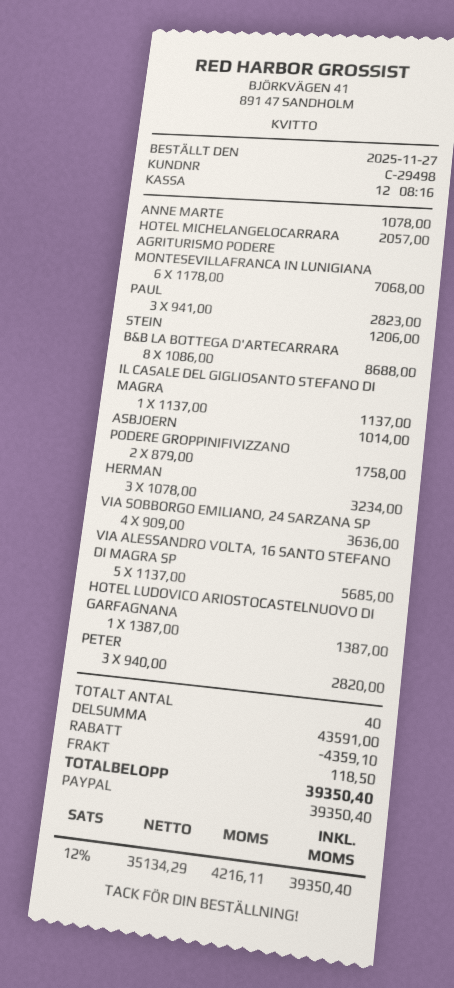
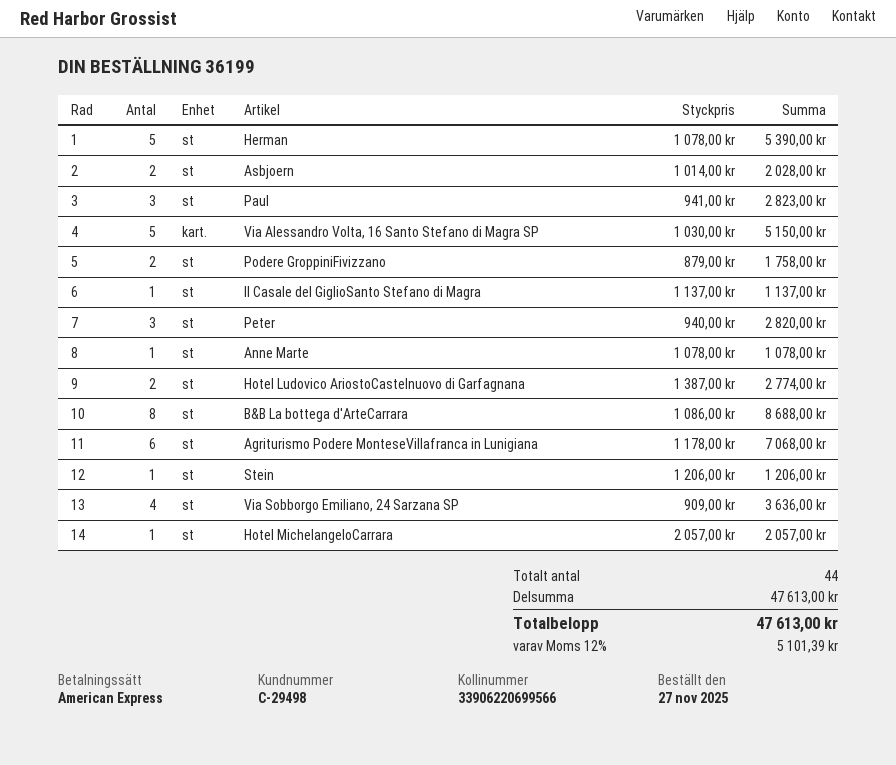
payment method: PayPal -> American Express
ASBJOERN: 1 x 1014.00 = 1014.00 -> 2 x 1014.00 = 2028.00
HERMAN: 3 x 1078.00 = 3234.00 -> 5 x 1078.00 = 5390.00
VIA ALESSANDRO VOLTA, 16 SANTO STEFANO DI MAGRA SP: 5 x 1137.00 = 5685.00 -> 5 x 1030.00 = 5150.00
HOTEL LUDOVICO ARIOSTOCASTELNUOVO DI GARFAGNANA: 1 x 1387.00 = 1387.00 -> 2 x 1387.00 = 2774.00
total quantity: 40 -> 44
subtotal: 43591.00 -> 47613.00
discount: 4359.10 -> none
shipping: 118.50 -> none
tax: 12% = 4216.11 -> 12% = 5101.39
total: 39350.40 -> 47613.00

